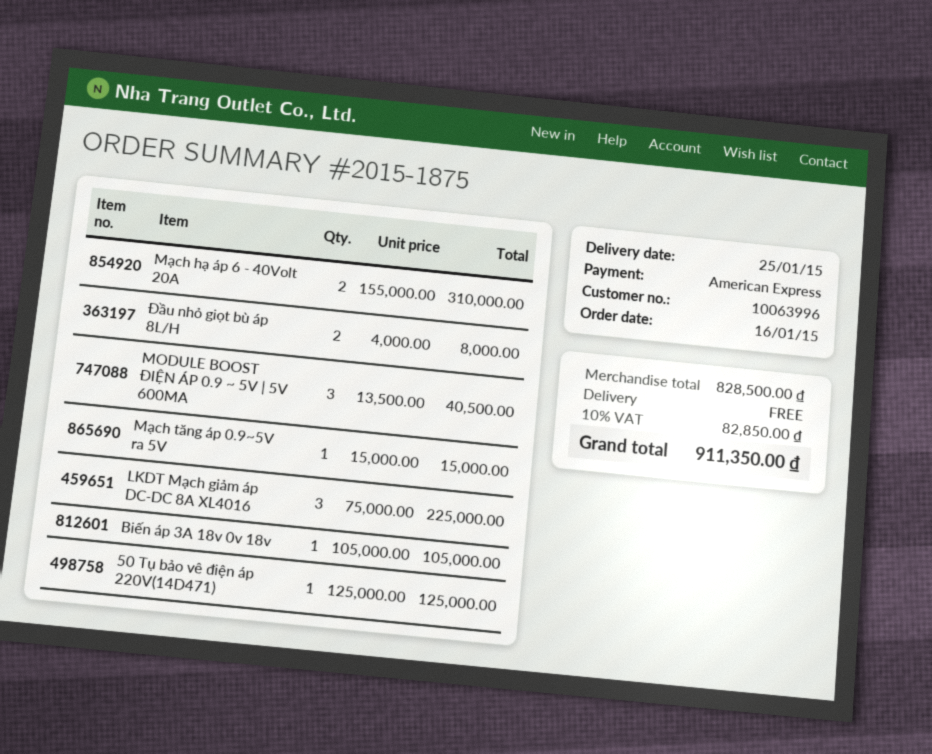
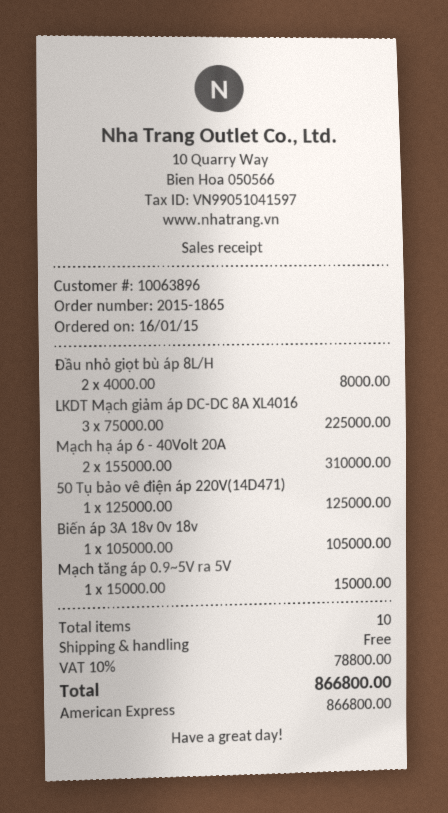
order number: 2015-1875 -> 2015-1865
customer number: 10063996 -> 10063896
MODULE BOOST ĐIỆN ÁP 0.9 ~ 5V | 5V 600MA: 3 x 13500.00 = 40500.00 -> none
tax: 10% = 82850.00 -> 10% = 78800.00
total: 911350.00 -> 866800.00

